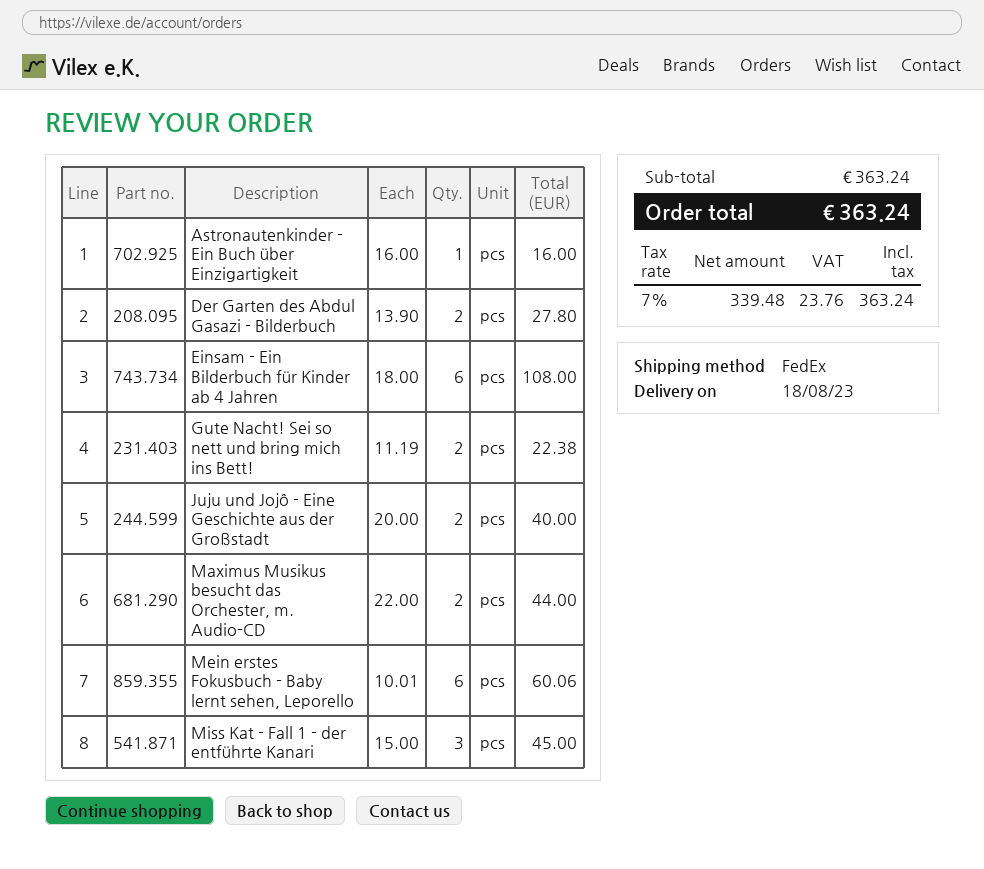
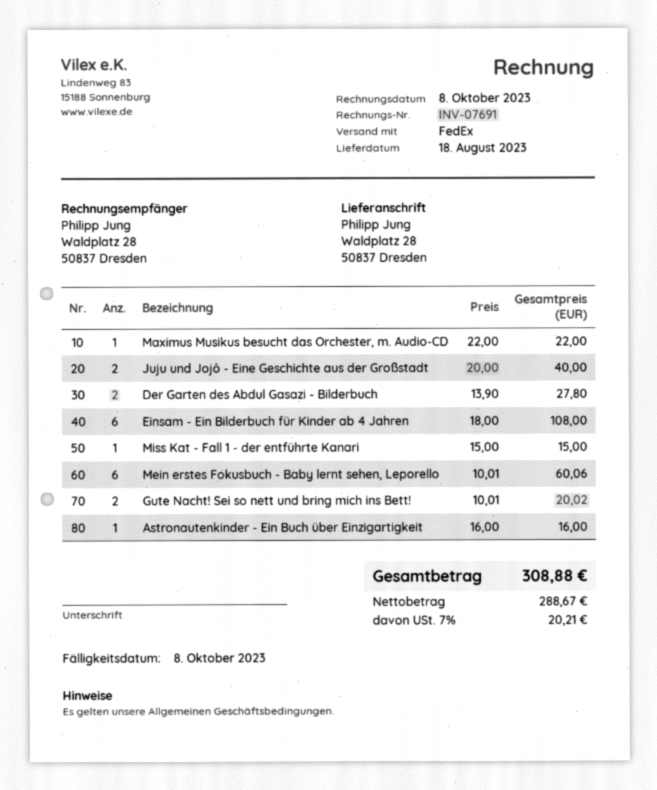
Gute Nacht! Sei so nett und bring mich ins Bett!: 2 x 11.19 = 22.38 -> 2 x 10.01 = 20.02
Maximus Musikus besucht das Orchester, m. Audio-CD: 2 x 22.00 = 44.00 -> 1 x 22.00 = 22.00
Miss Kat - Fall 1 - der entführte Kanari: 3 x 15.00 = 45.00 -> 1 x 15.00 = 15.00
net: 339.48 -> 288.67
tax: 7% = 23.76 -> 7% = 20.21
total: 363.24 -> 308.88

